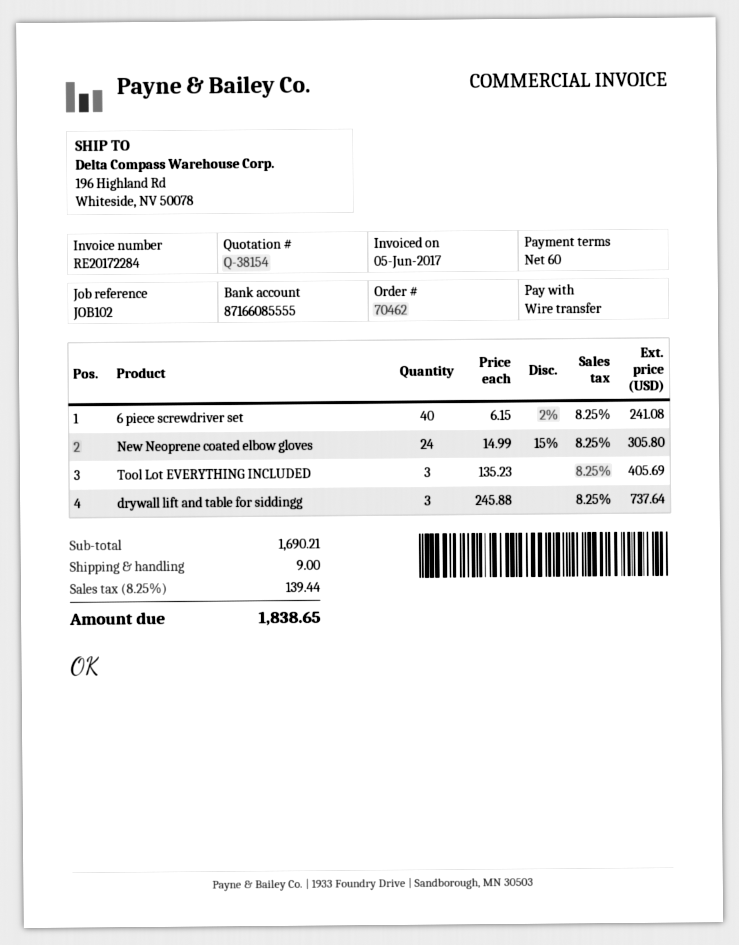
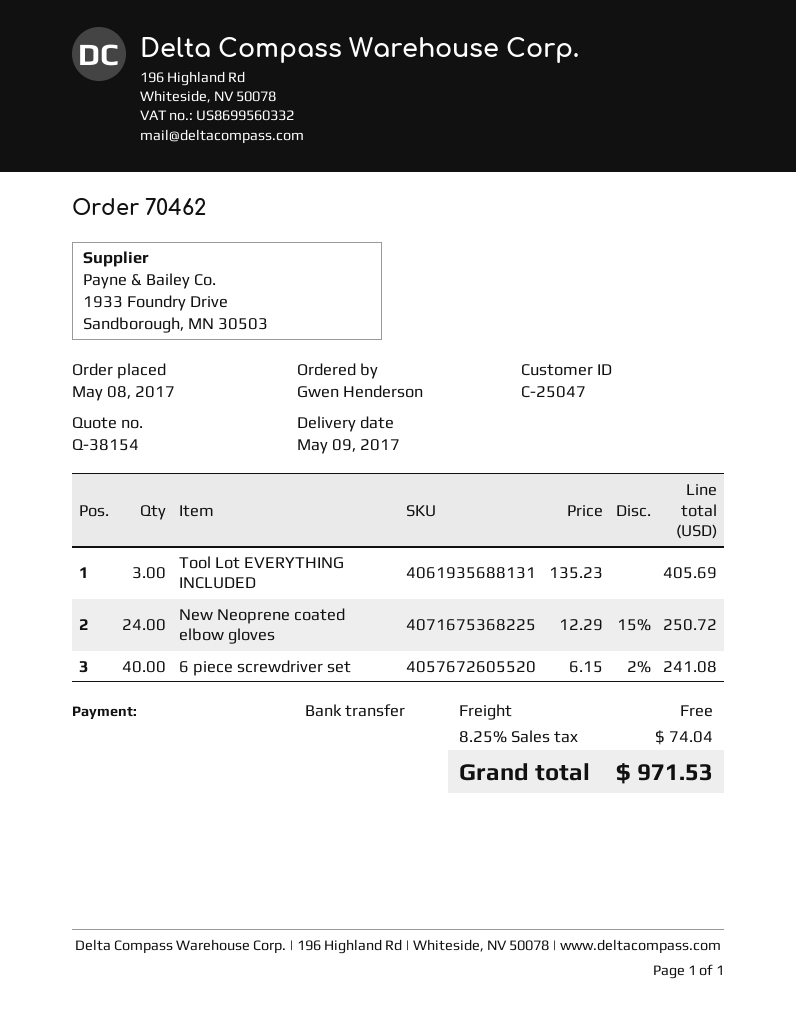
New Neoprene coated elbow gloves: 24 x 14.99 - 15% = 305.80 -> 24 x 12.29 - 15% = 250.72
drywall lift and table for siddingg: 3 x 245.88 = 737.64 -> none
shipping: 9.00 -> 0.00
tax: 8.25% = 139.44 -> 8.25% = 74.04
total: 1838.65 -> 971.53

